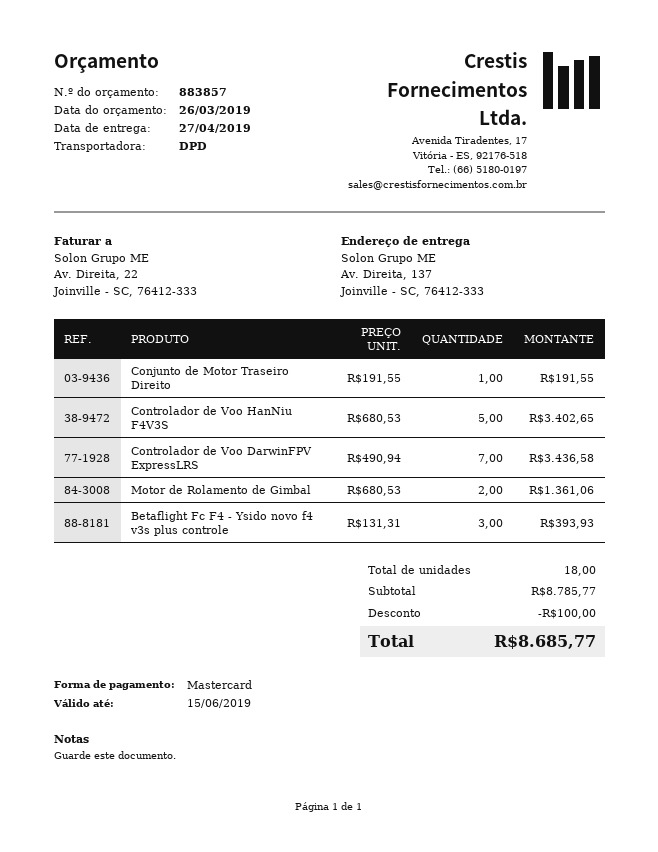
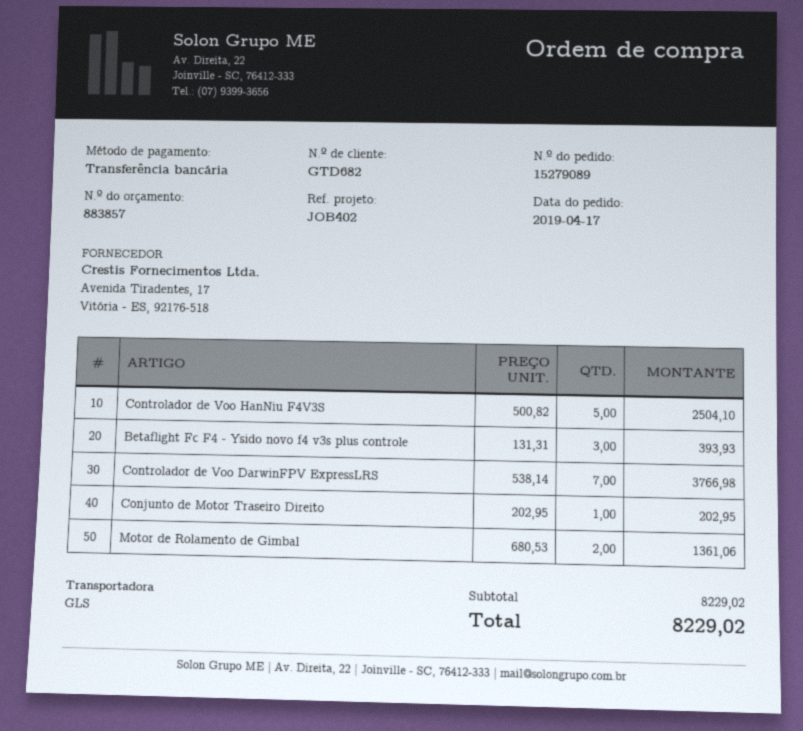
payment method: Mastercard -> bank transfer
shipping method: DPD -> GLS
Conjunto de Motor Traseiro Direito: 1 x 191.55 = 191.55 -> 1 x 202.95 = 202.95
Controlador de Voo HanNiu F4V3S: 5 x 680.53 = 3402.65 -> 5 x 500.82 = 2504.10
Controlador de Voo DarwinFPV ExpressLRS: 7 x 490.94 = 3436.58 -> 7 x 538.14 = 3766.98
subtotal: 8785.77 -> 8229.02
discount: 100.00 -> none
total: 8685.77 -> 8229.02

